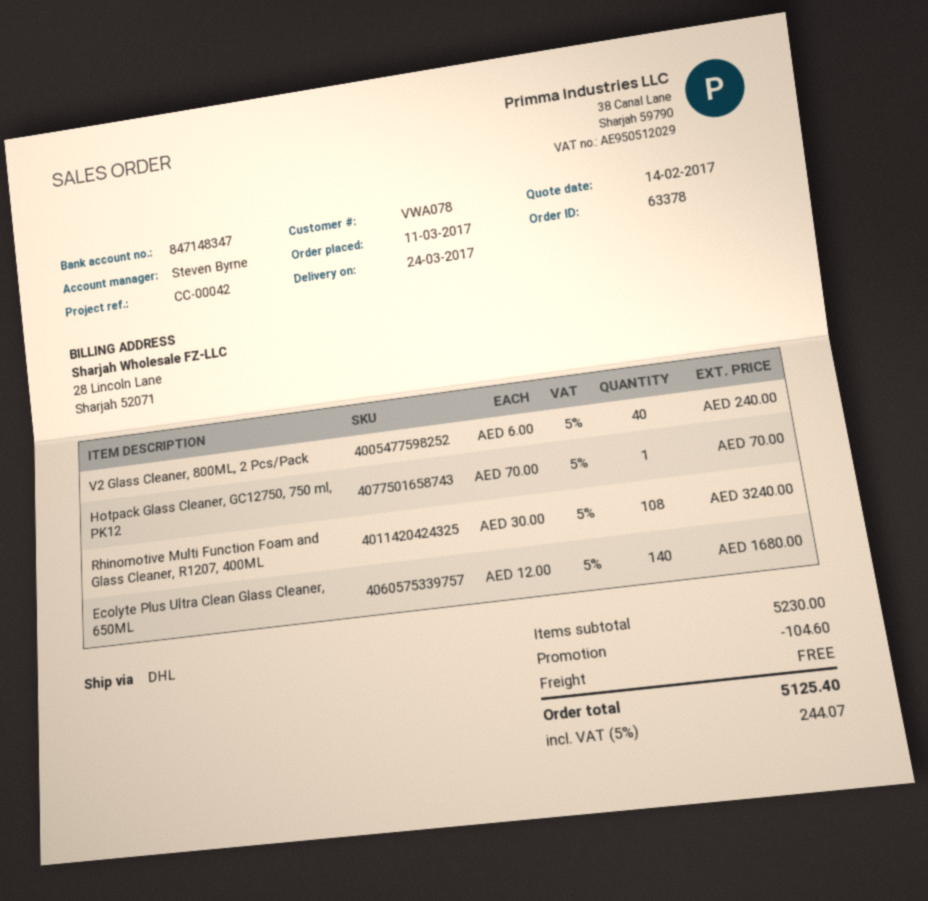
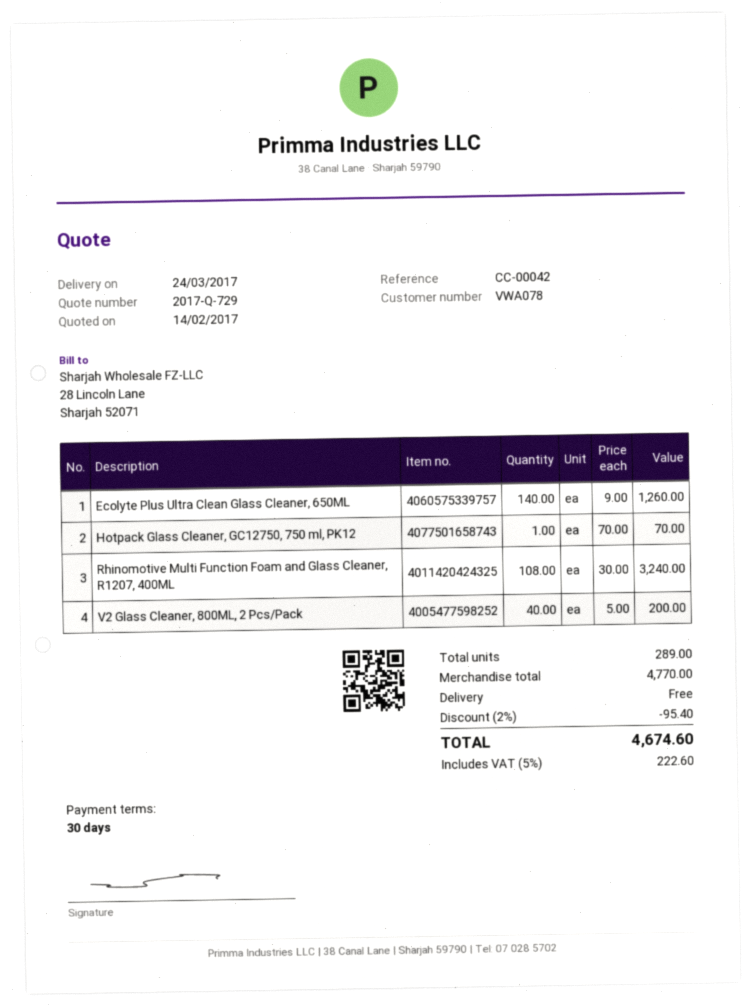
V2 Glass Cleaner, 800ML, 2 Pcs/Pack: 40 x 6.00 = 240.00 -> 40 x 5.00 = 200.00
Ecolyte Plus Ultra Clean Glass Cleaner, 650ML: 140 x 12.00 = 1680.00 -> 140 x 9.00 = 1260.00
subtotal: 5230.00 -> 4770.00
discount: 104.60 -> 95.40
tax: 5% = 244.07 -> 5% = 222.60
total: 5125.40 -> 4674.60

